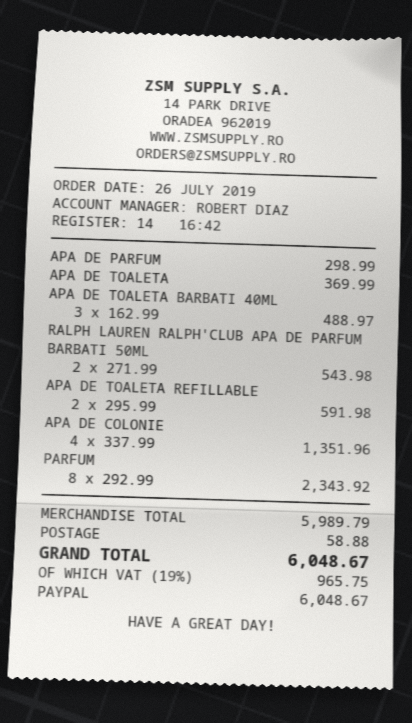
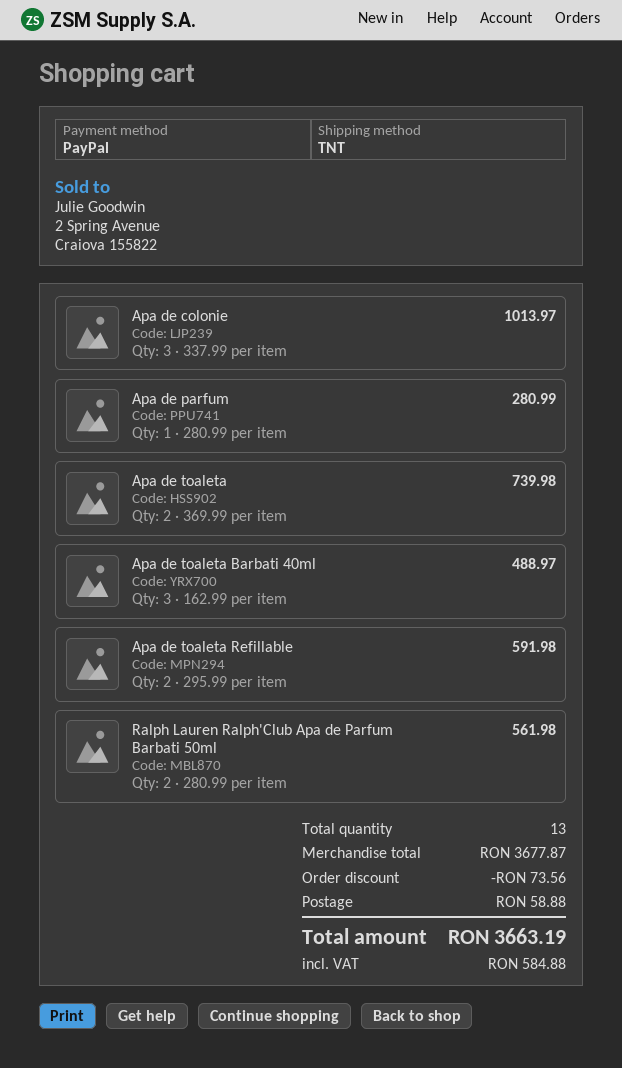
APA DE PARFUM: 1 x 298.99 = 298.99 -> 1 x 280.99 = 280.99
APA DE TOALETA: 1 x 369.99 = 369.99 -> 2 x 369.99 = 739.98
RALPH LAUREN RALPH'CLUB APA DE PARFUM BARBATI 50ML: 2 x 271.99 = 543.98 -> 2 x 280.99 = 561.98
APA DE COLONIE: 4 x 337.99 = 1351.96 -> 3 x 337.99 = 1013.97
PARFUM: 8 x 292.99 = 2343.92 -> none
subtotal: 5989.79 -> 3677.87
discount: none -> 73.56
tax: 965.75 -> 584.88
total: 6048.67 -> 3663.19

